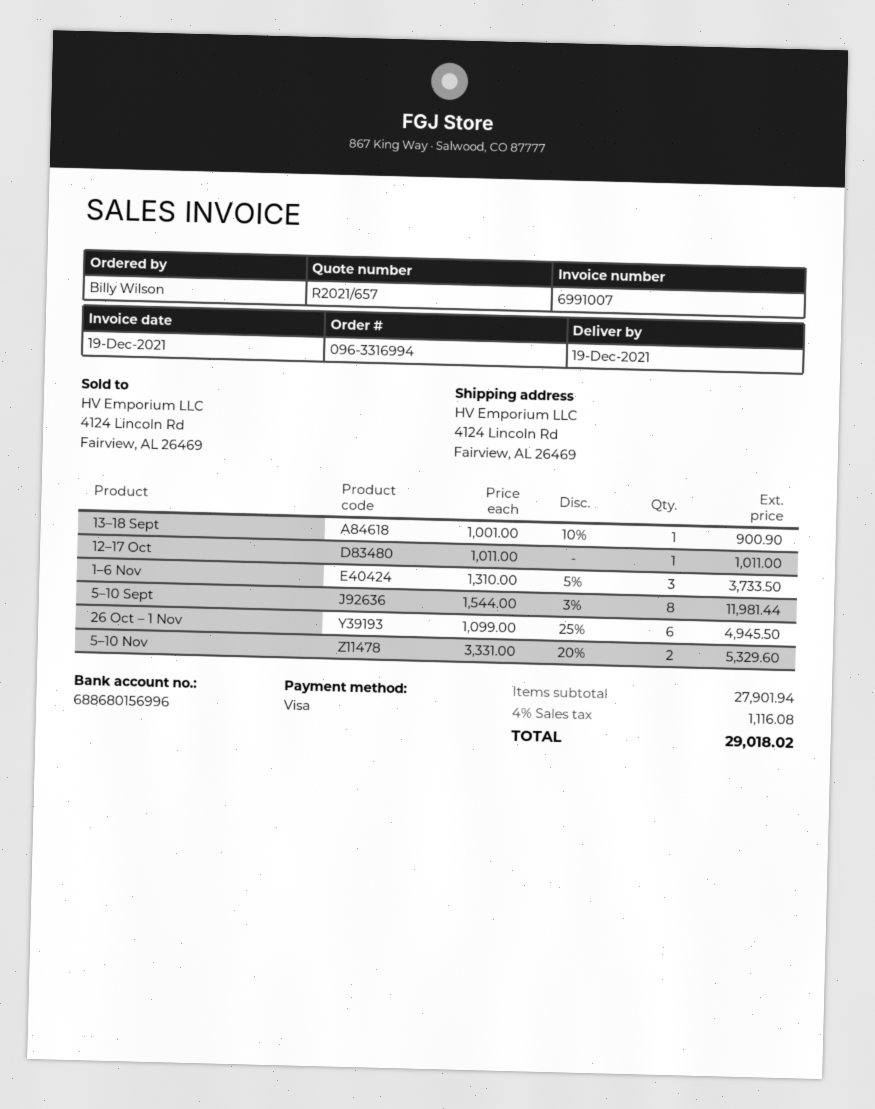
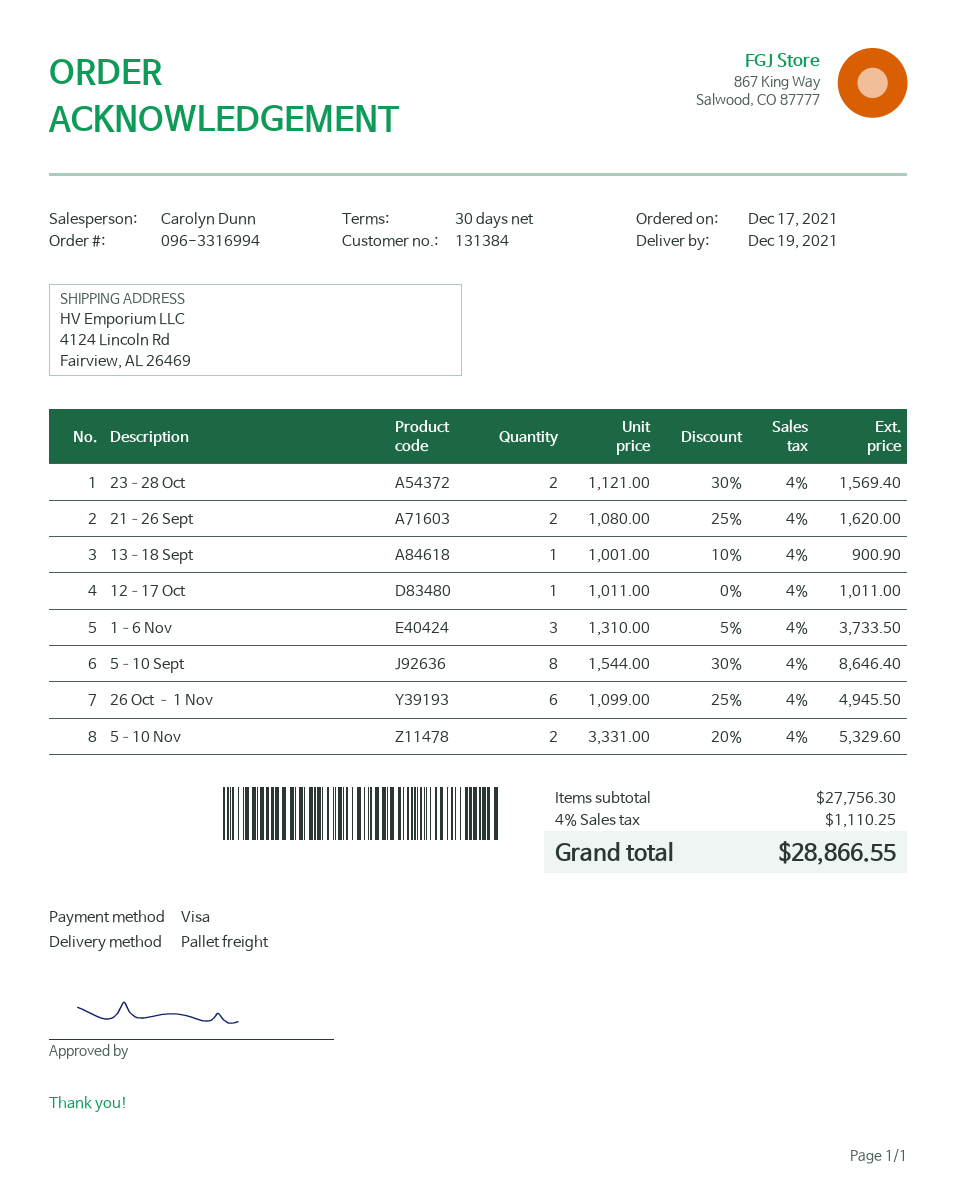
5–10 Sept: 8 x 1544.00 - 3% = 11981.44 -> 8 x 1544.00 - 30% = 8646.40
23–28 Oct: none -> 2 x 1121.00 - 30% = 1569.40
21–26 Sept: none -> 2 x 1080.00 - 25% = 1620.00
subtotal: 27901.94 -> 27756.30
tax: 4% = 1116.08 -> 4% = 1110.25
total: 29018.02 -> 28866.55

